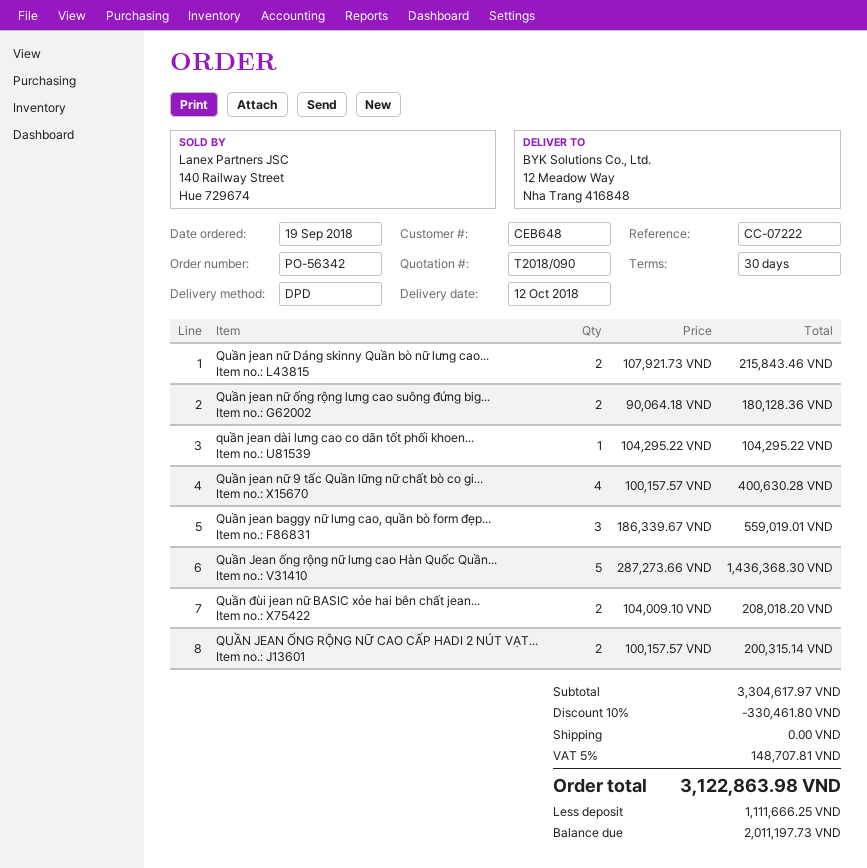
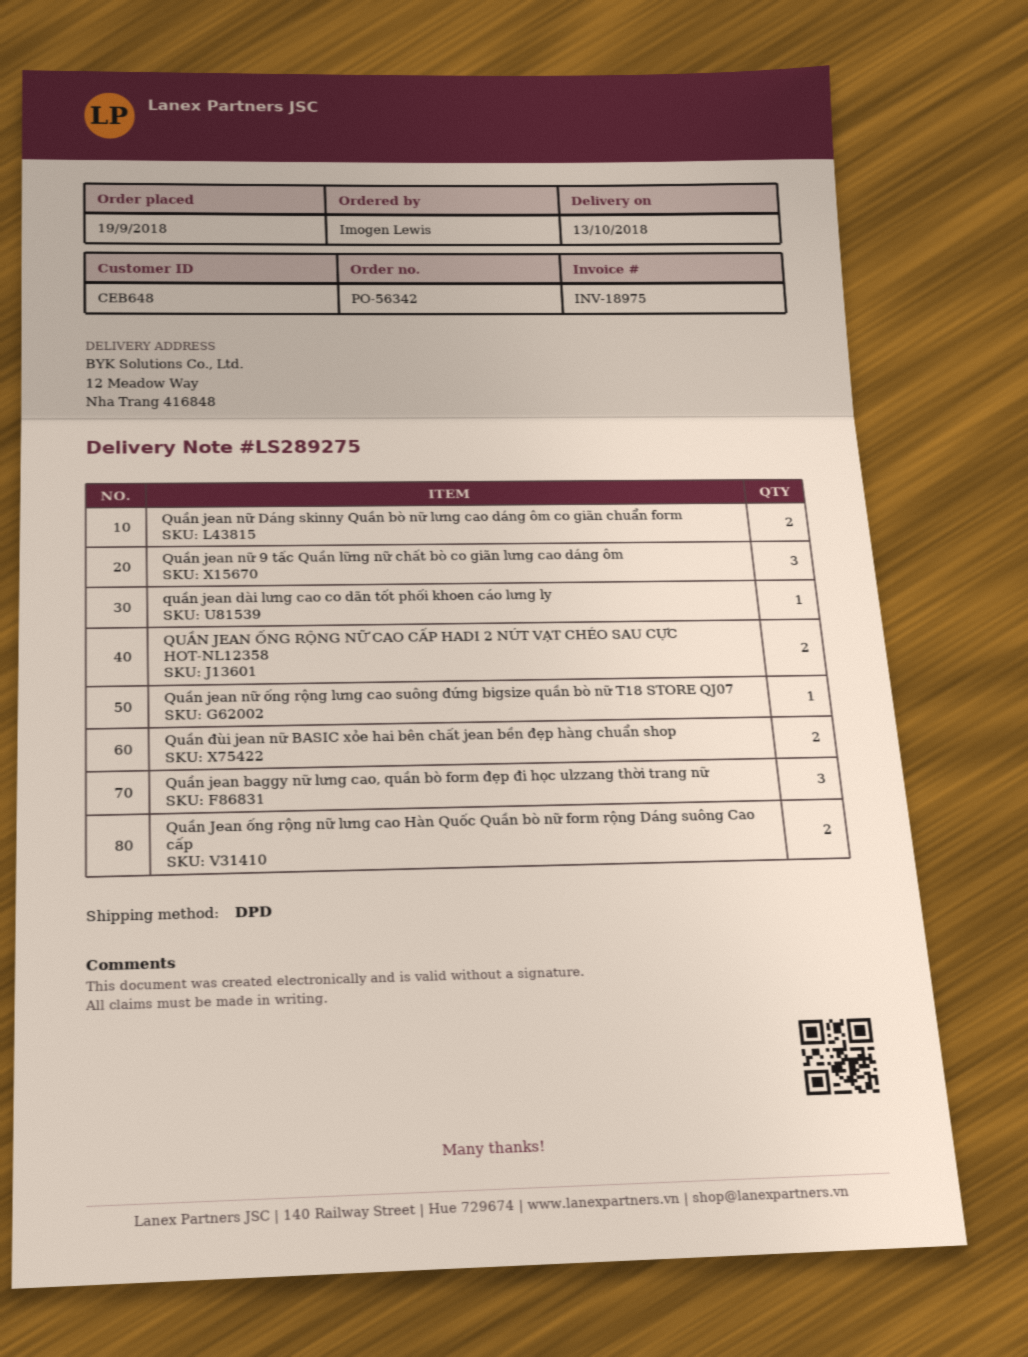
delivery date: 2018-10-12 -> 2018-10-13
Quần jean nữ ống rộng lưng cao suông đứng big...: 2 -> 1
Quần jean nữ 9 tấc Quần lững nữ chất bò co gi...: 4 -> 3
Quần Jean ống rộng nữ lưng cao Hàn Quốc Quần...: 5 -> 2

